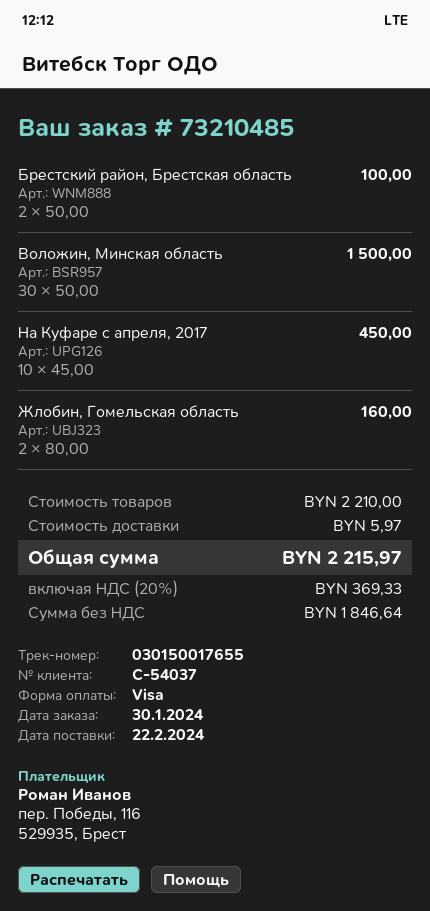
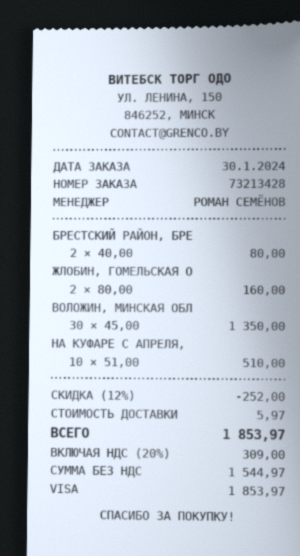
order number: 73210485 -> 73213428
Брестский район, Брестская область: 2 x 50.00 = 100.00 -> 2 x 40.00 = 80.00
Воложин, Минская область: 30 x 50.00 = 1500.00 -> 30 x 45.00 = 1350.00
На Куфаре с апреля, 2017: 10 x 45.00 = 450.00 -> 10 x 51.00 = 510.00
discount: none -> 12% = 252.00
net: 1846.64 -> 1544.97
tax: 20% = 369.33 -> 20% = 309.00
total: 2215.97 -> 1853.97

